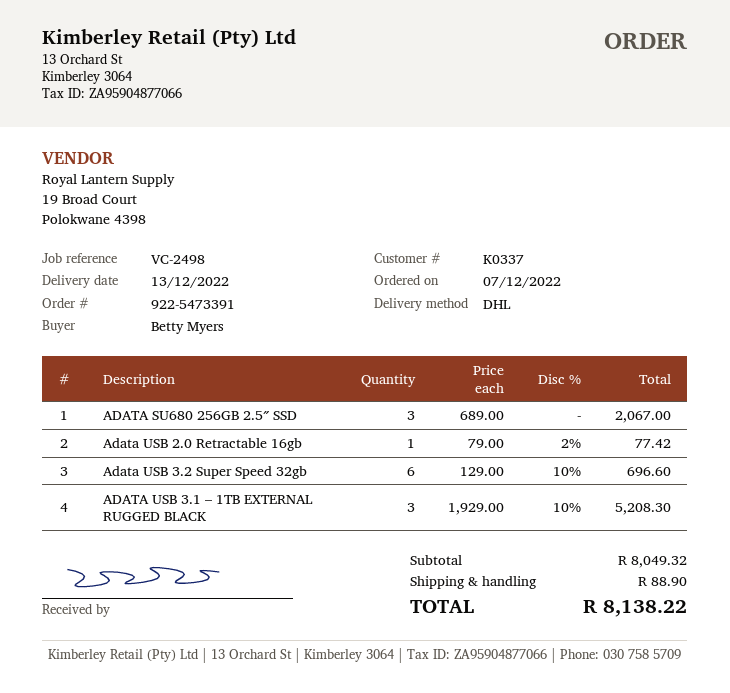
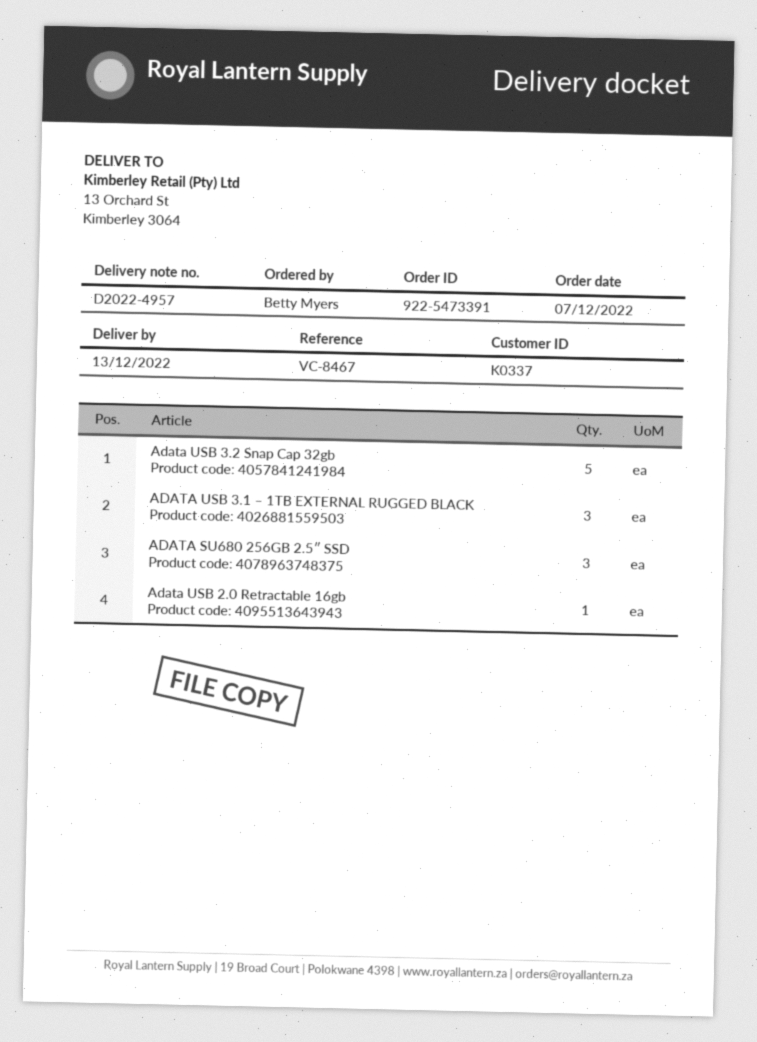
reference: VC-2498 -> VC-8467
Adata USB 3.2 Super Speed 32gb: 6 -> none
Adata USB 3.2 Snap Cap 32gb: none -> 5

